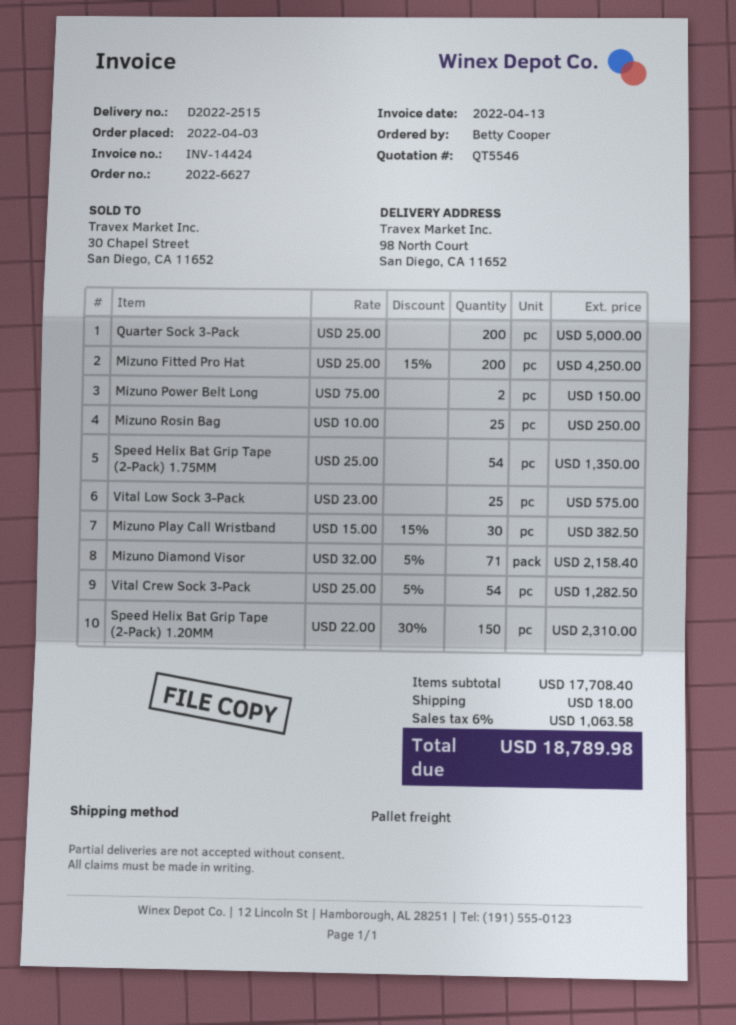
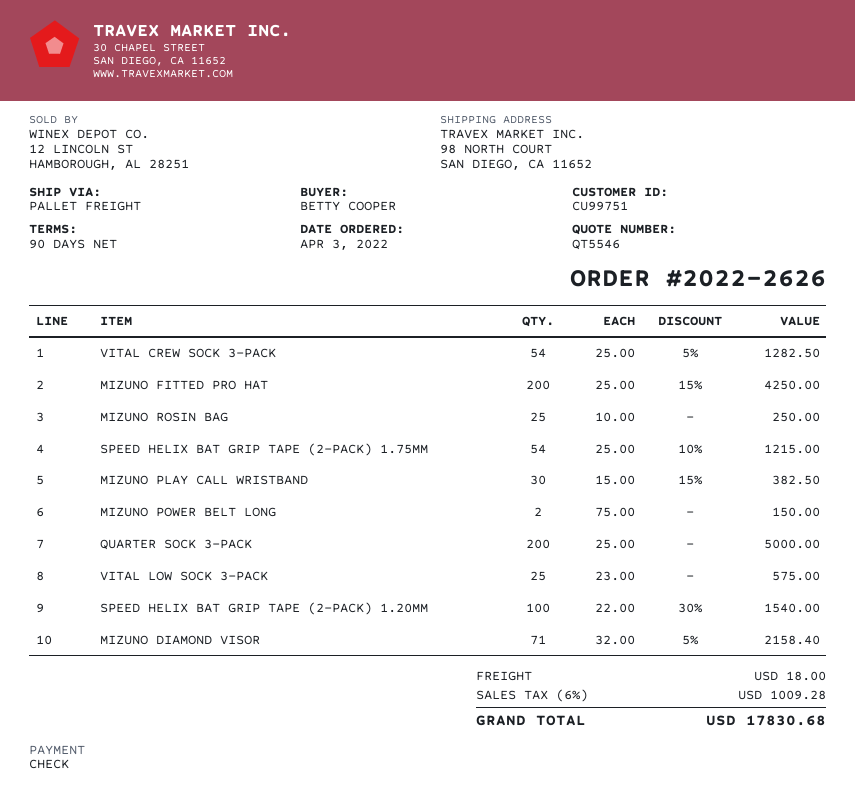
order number: 2022-6627 -> 2022-2626
Speed Helix Bat Grip Tape (2-Pack) 1.75MM: 54 x 25.00 = 1350.00 -> 54 x 25.00 - 10% = 1215.00
Speed Helix Bat Grip Tape (2-Pack) 1.20MM: 150 x 22.00 - 30% = 2310.00 -> 100 x 22.00 - 30% = 1540.00
tax: 6% = 1063.58 -> 6% = 1009.28
total: 18789.98 -> 17830.68

